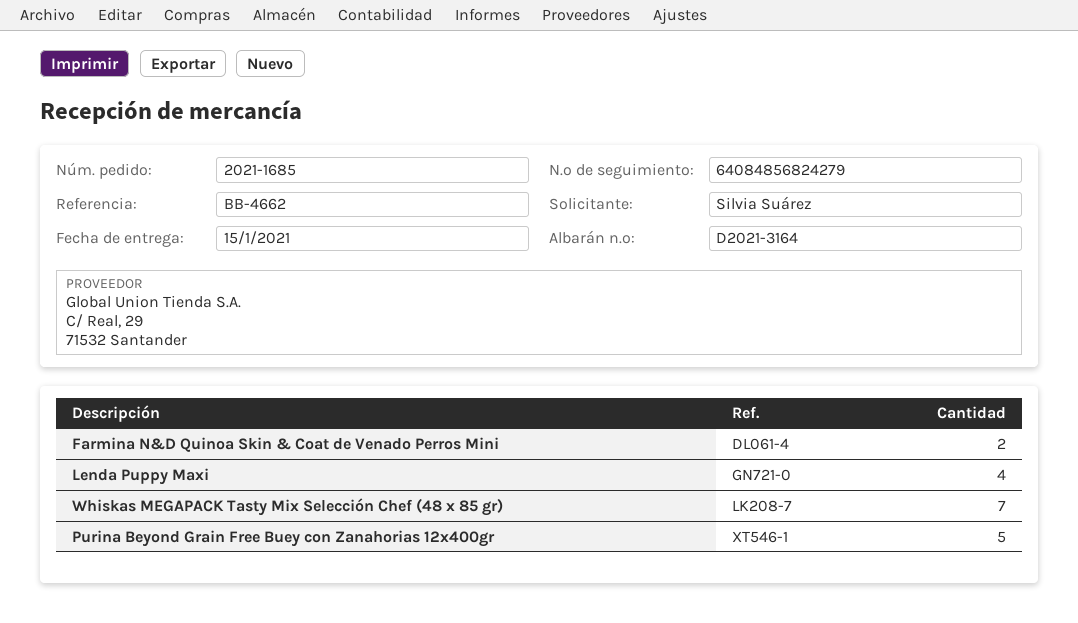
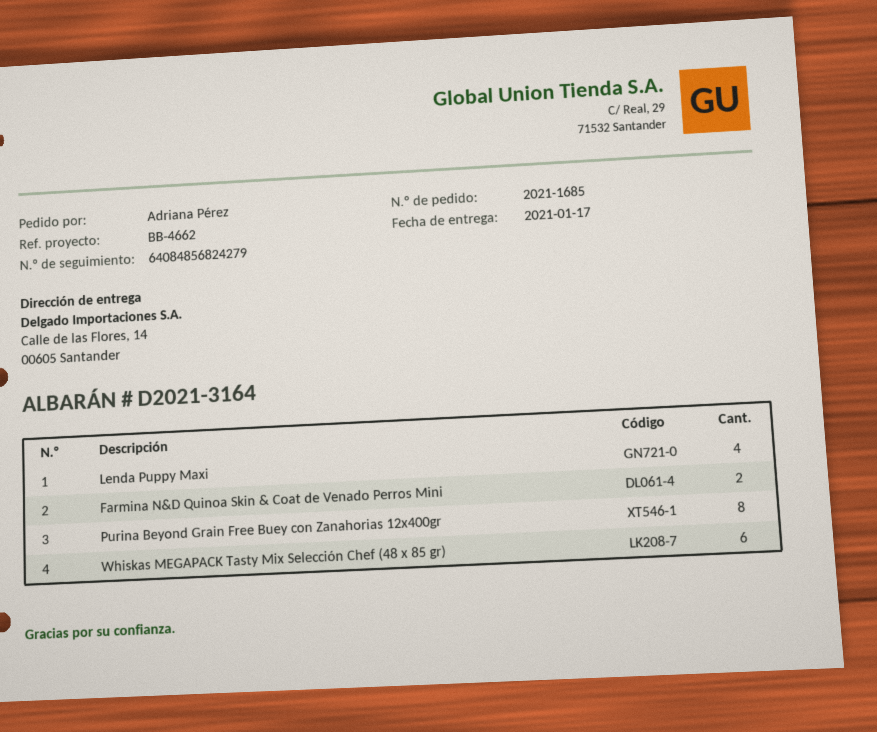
delivery date: 2021-01-15 -> 2021-01-17
ordered by: Silvia Suárez -> Adriana Pérez
Whiskas MEGAPACK Tasty Mix Selección Chef (48 x 85 gr): 7 -> 6
Purina Beyond Grain Free Buey con Zanahorias 12x400gr: 5 -> 8

